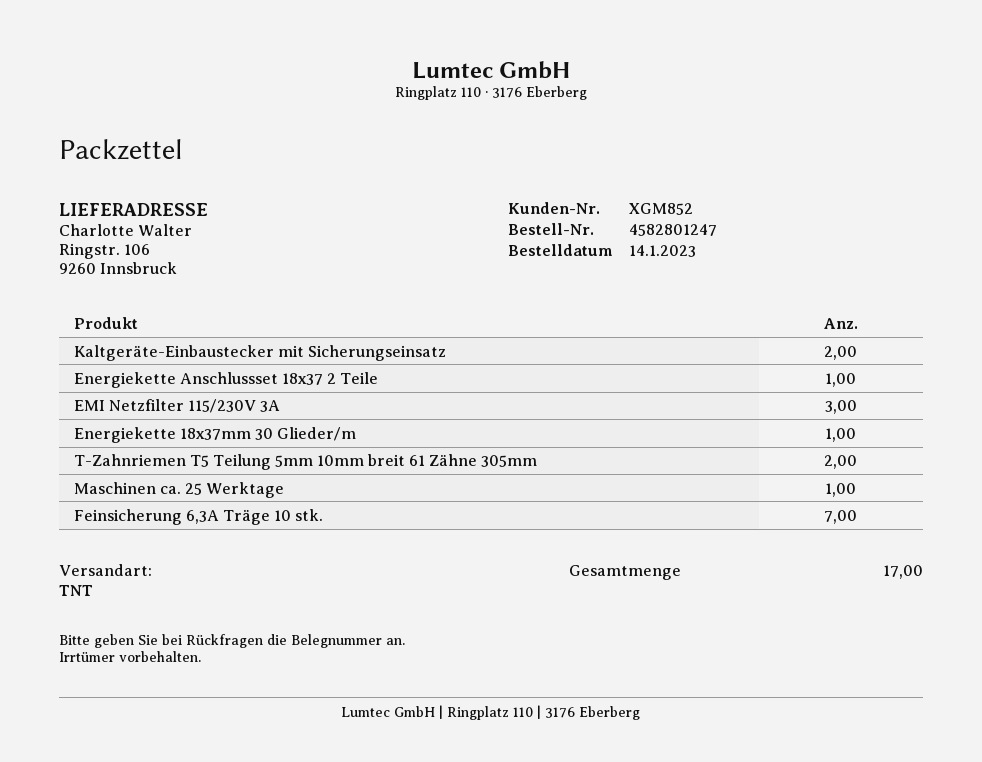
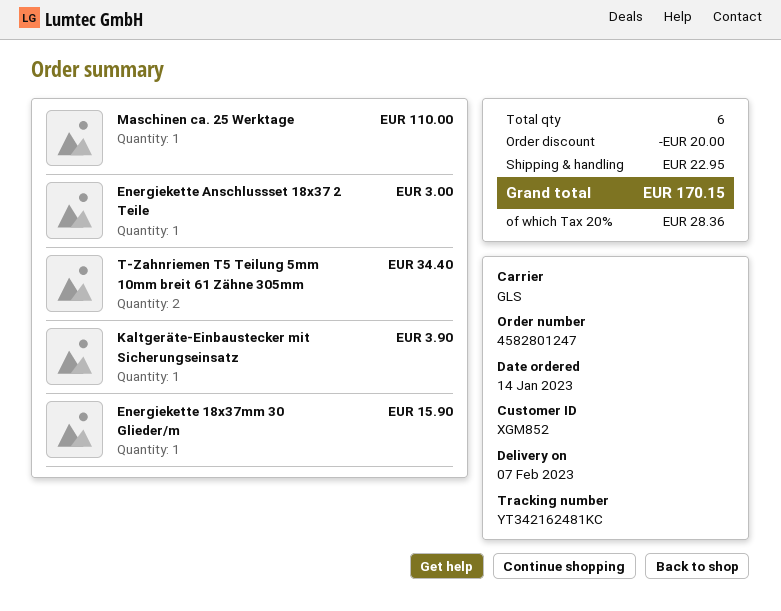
shipping method: TNT -> GLS
Kaltgeräte-Einbaustecker mit Sicherungseinsatz: 2 -> 1
EMI Netzfilter 115/230V 3A: 3 -> none
Feinsicherung 6,3A Träge 10 stk.: 7 -> none
total quantity: 17 -> 6

